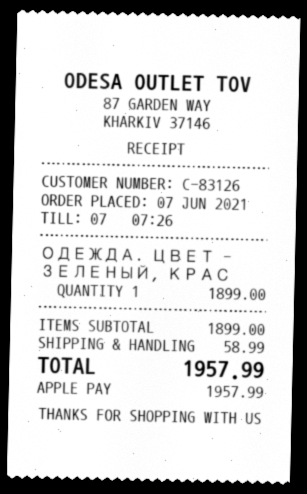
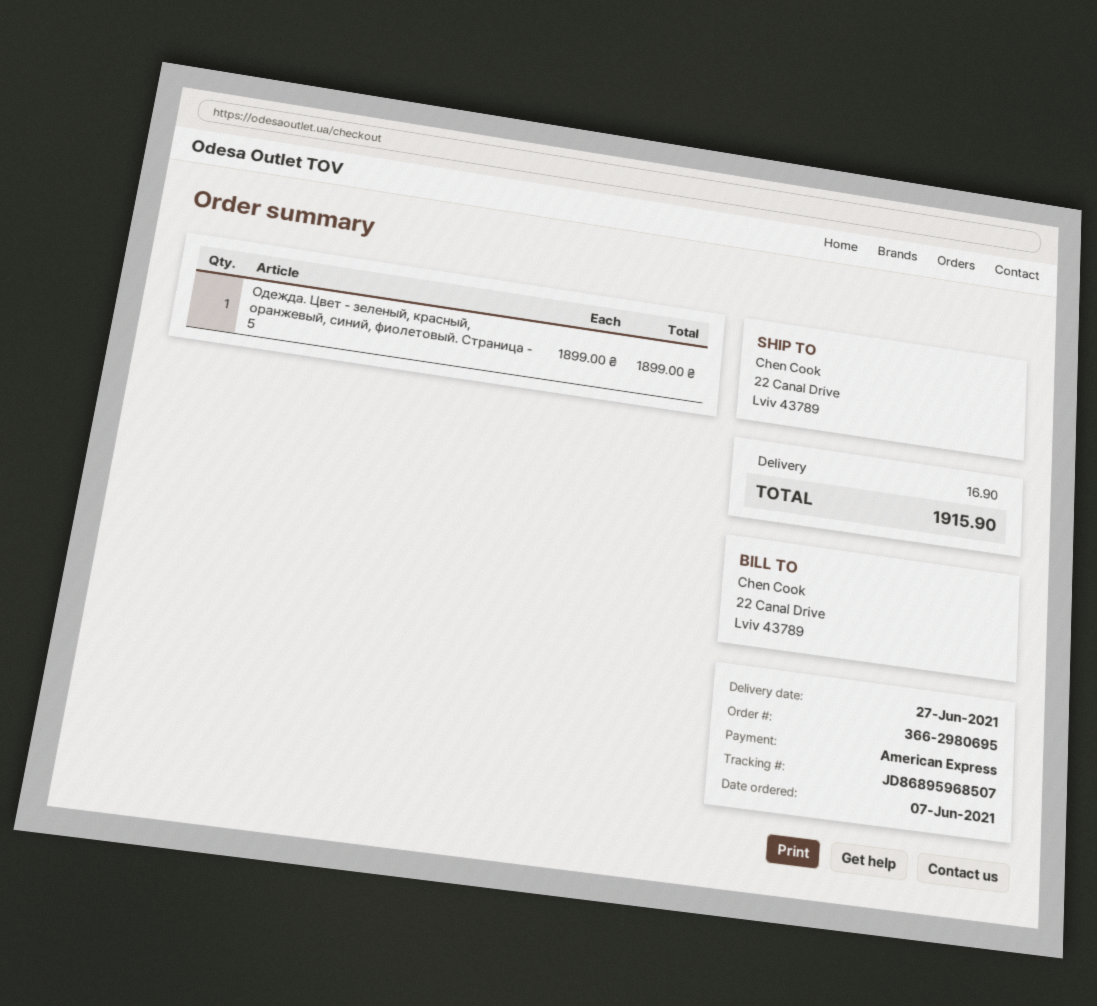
payment method: Apple Pay -> American Express
shipping: 58.99 -> 16.90
total: 1957.99 -> 1915.90

